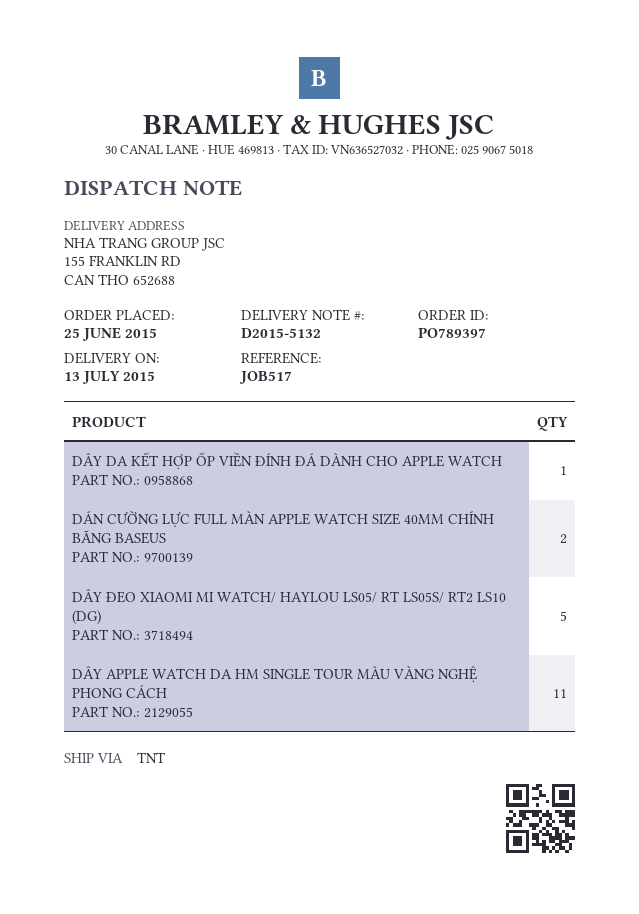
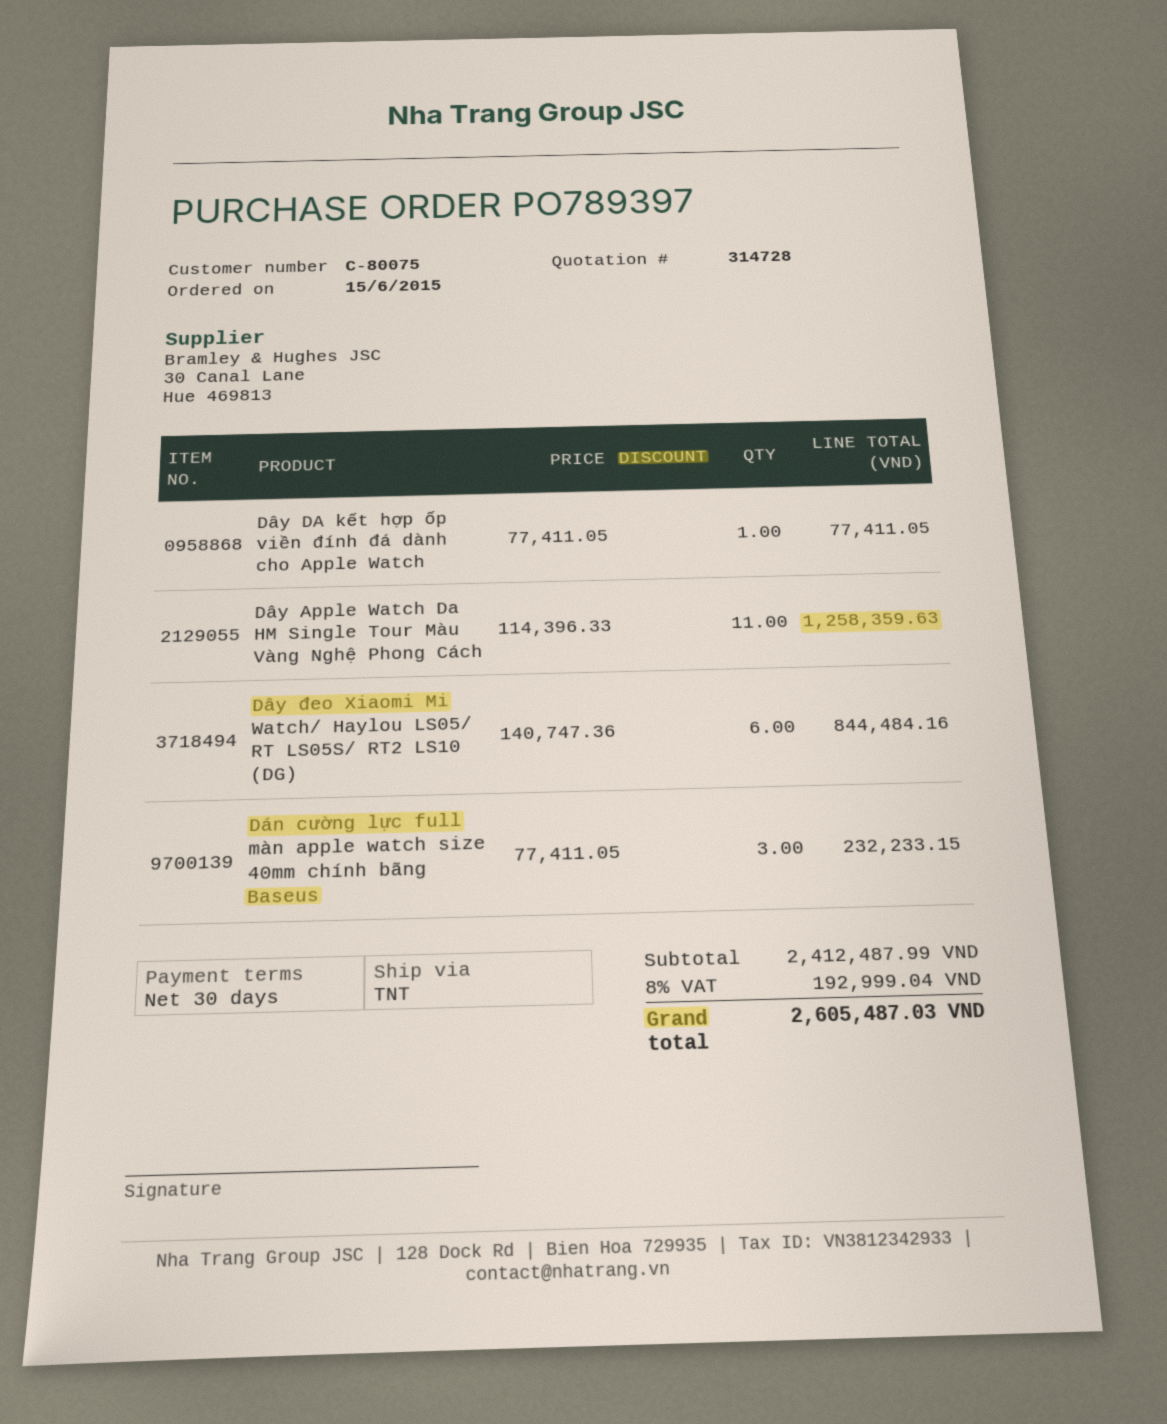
order date: 2015-06-25 -> 2015-06-15
DÁN CƯỜNG LỰC FULL MÀN APPLE WATCH SIZE 40MM CHÍNH BÃNG BASEUS: 2 -> 3
DÂY ĐEO XIAOMI MI WATCH/ HAYLOU LS05/ RT LS05S/ RT2 LS10 (DG): 5 -> 6

